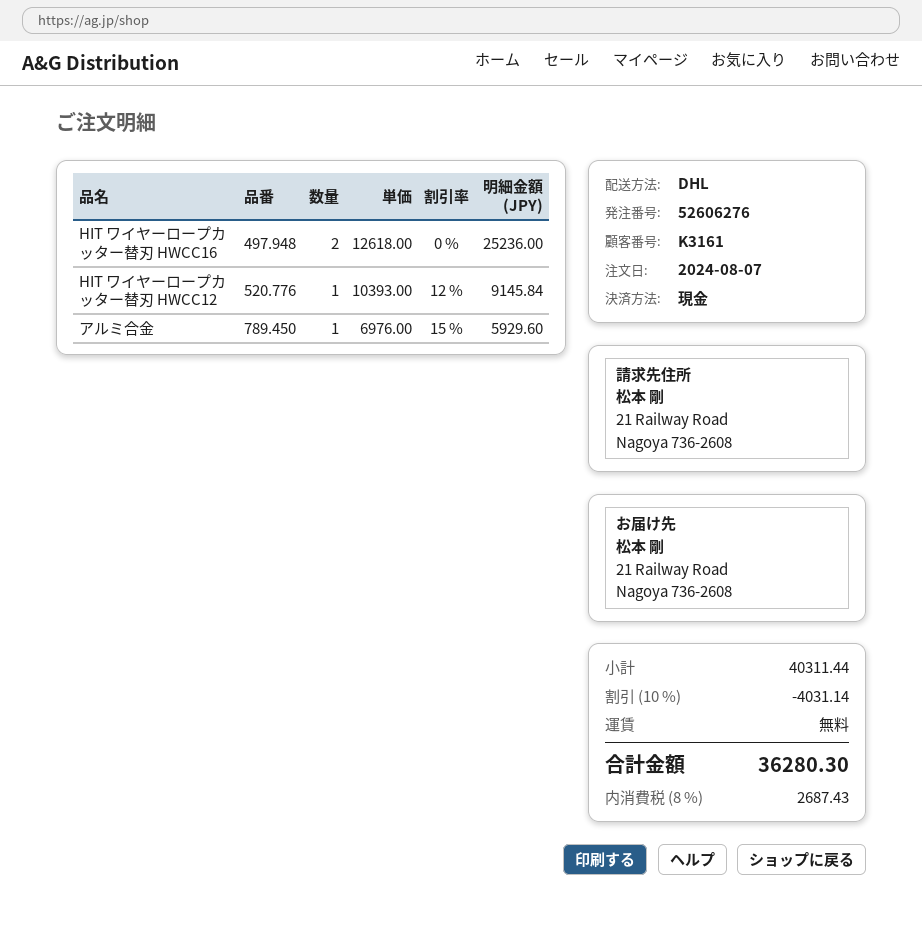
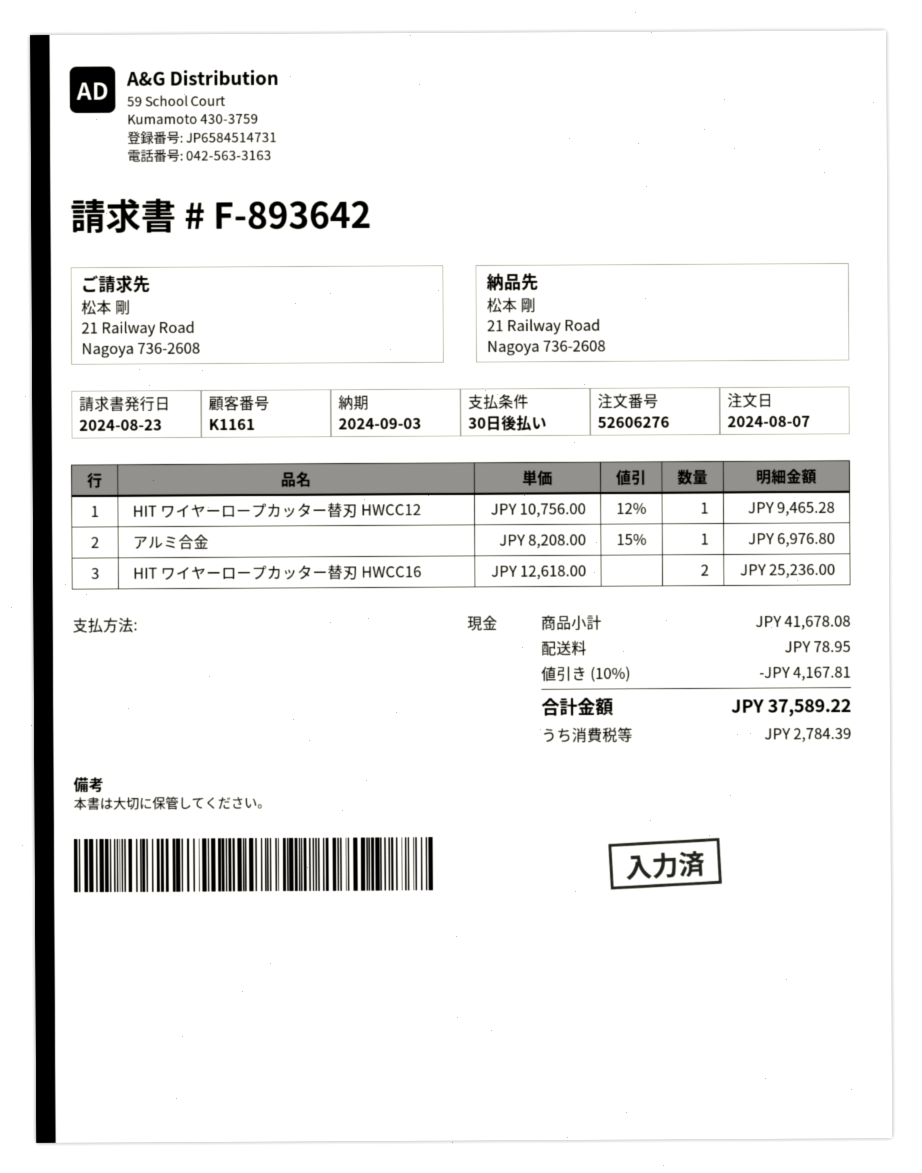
customer number: K3161 -> K1161
HIT ワイヤーロープカッター替刃 HWCC12: 1 x 10393.00 - 12% = 9145.84 -> 1 x 10756.00 - 12% = 9465.28
アルミ合金: 1 x 6976.00 - 15% = 5929.60 -> 1 x 8208.00 - 15% = 6976.80
subtotal: 40311.44 -> 41678.08
discount: 10% = 4031.14 -> 10% = 4167.81
shipping: 0.00 -> 78.95
tax: 2687.43 -> 2784.39
total: 36280.30 -> 37589.22

